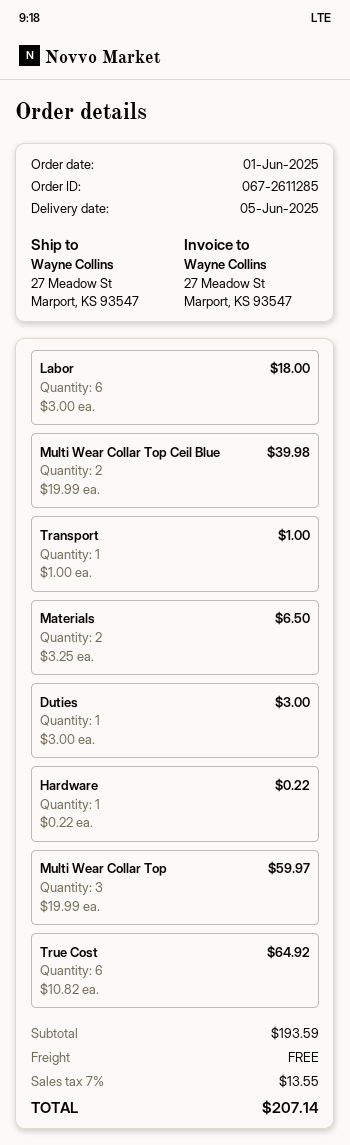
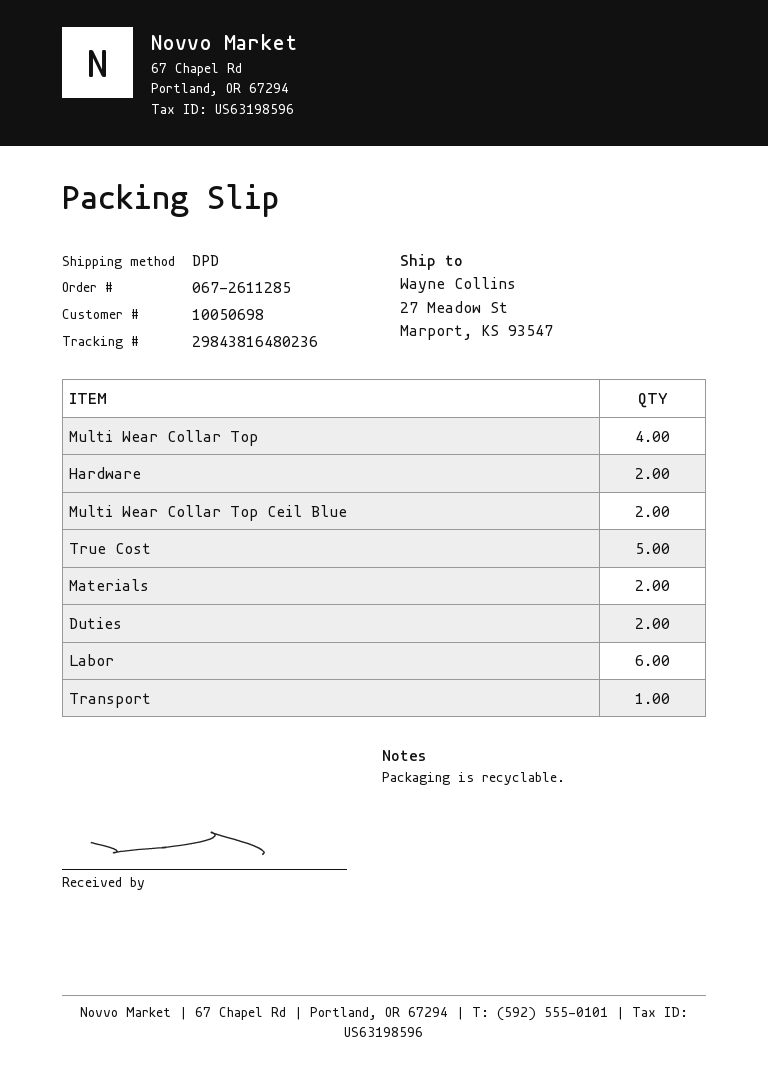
Duties: 1 -> 2
Hardware: 1 -> 2
Multi Wear Collar Top: 3 -> 4
True Cost: 6 -> 5

